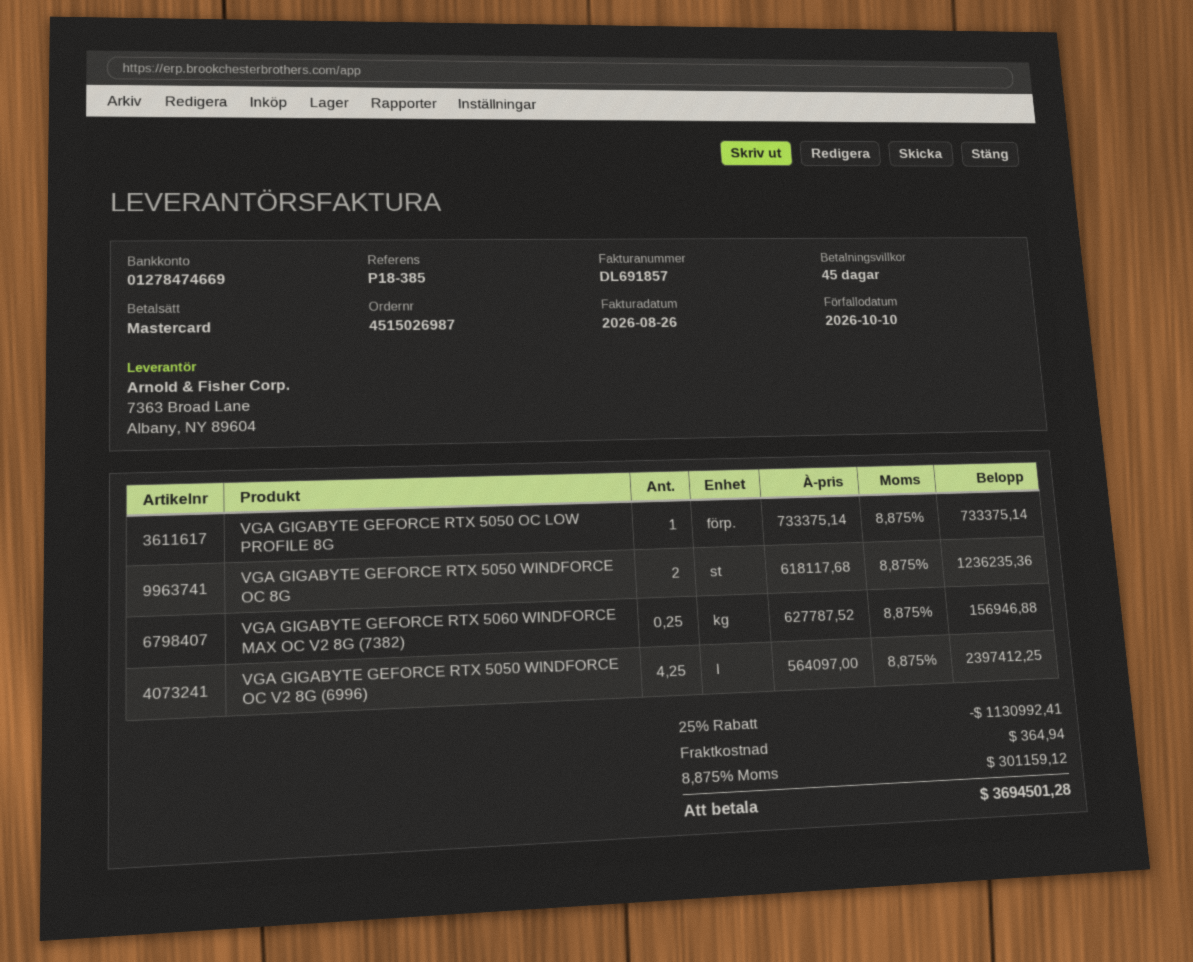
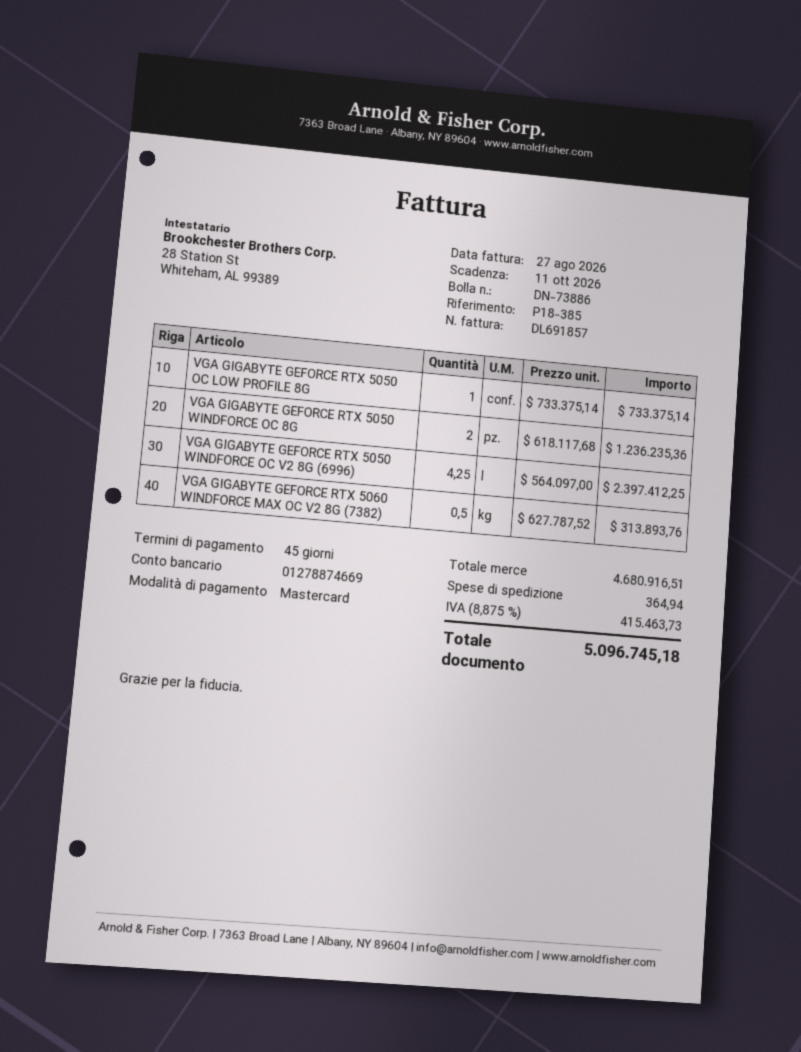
invoice date: 2026-08-26 -> 2026-08-27
due date: 2026-10-10 -> 2026-10-11
bank account: 01278474669 -> 01278874669
VGA GIGABYTE GEFORCE RTX 5060 WINDFORCE MAX OC V2 8G (7382): 0.25 x 627787.52 = 156946.88 -> 0.5 x 627787.52 = 313893.76
discount: 25% = 1130992.41 -> none
tax: 8.875% = 301159.12 -> 8.875% = 415463.73
total: 3694501.28 -> 5096745.18

